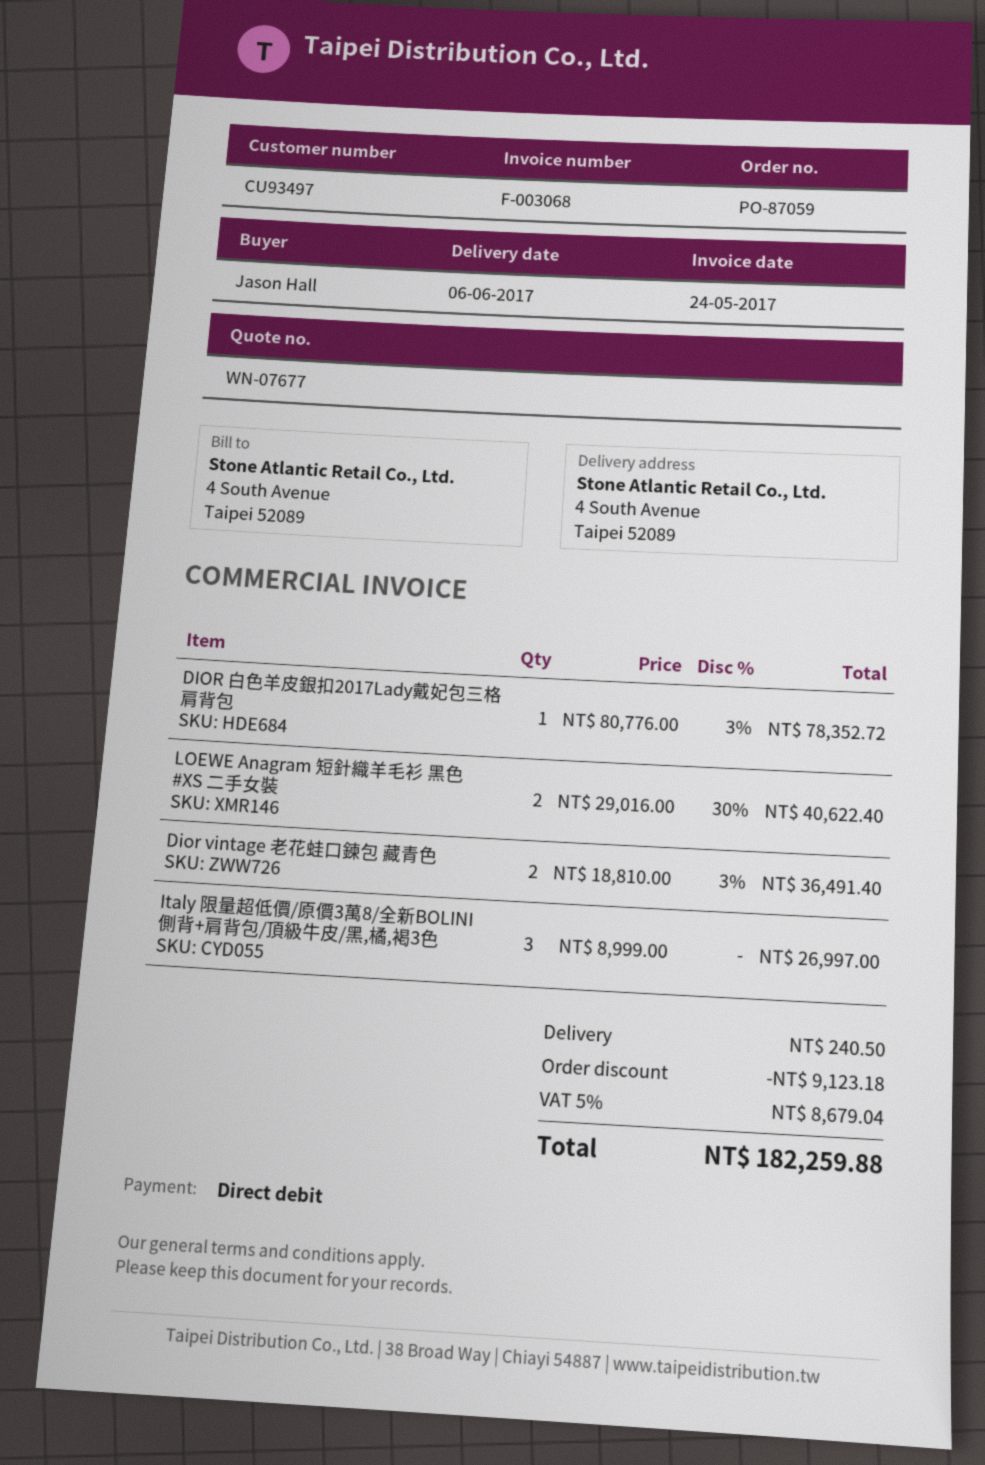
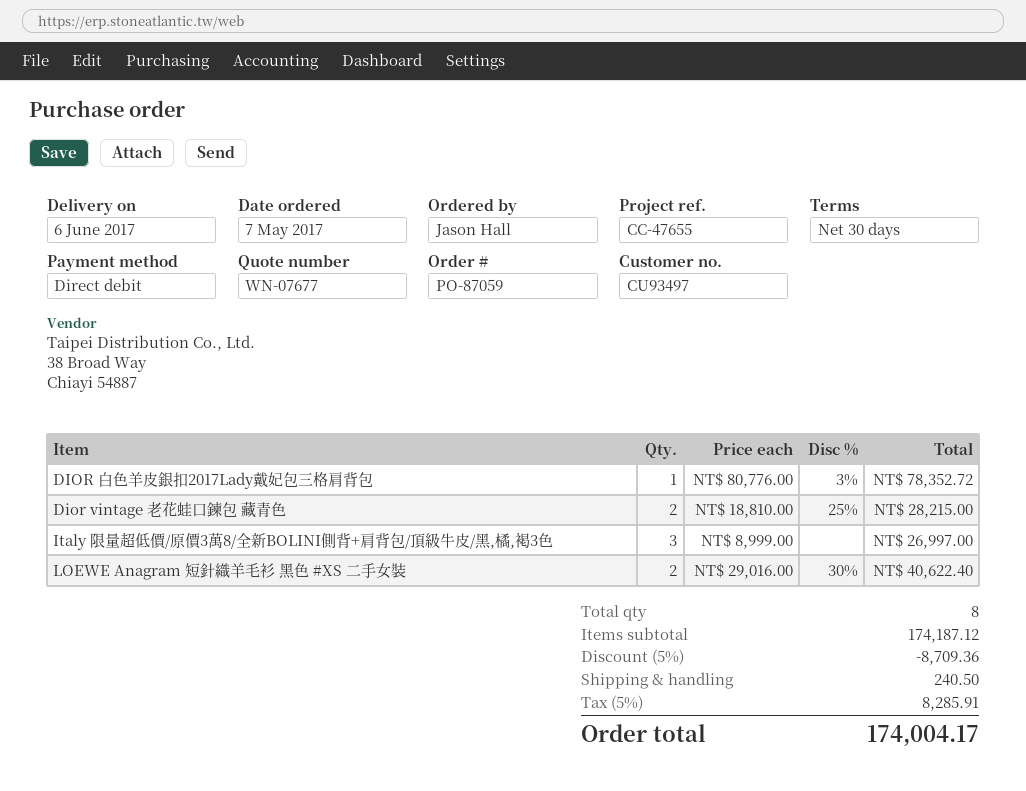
Dior vintage 老花蛙口鍊包 藏青色: 2 x 18810.00 - 3% = 36491.40 -> 2 x 18810.00 - 25% = 28215.00
discount: 9123.18 -> 8709.36
tax: 5% = 8679.04 -> 5% = 8285.91
total: 182259.88 -> 174004.17

